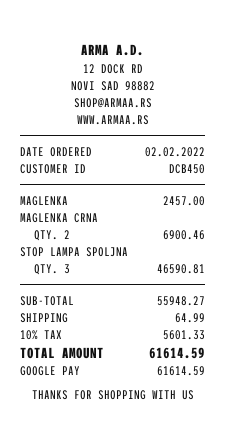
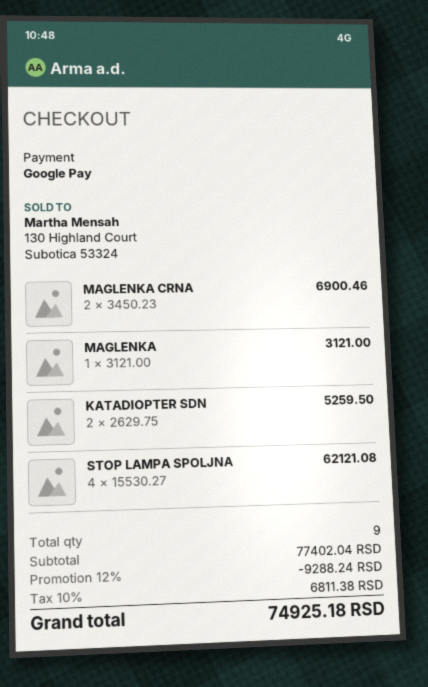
MAGLENKA: 1 for 2457.00 -> 1 for 3121.00
STOP LAMPA SPOLJNA: 3 for 46590.81 -> 4 for 62121.08
KATADIOPTER SDN: none -> 2 for 5259.50
subtotal: 55948.27 -> 77402.04
discount: none -> 12% = 9288.24
shipping: 64.99 -> none
tax: 10% = 5601.33 -> 10% = 6811.38
total: 61614.59 -> 74925.18

